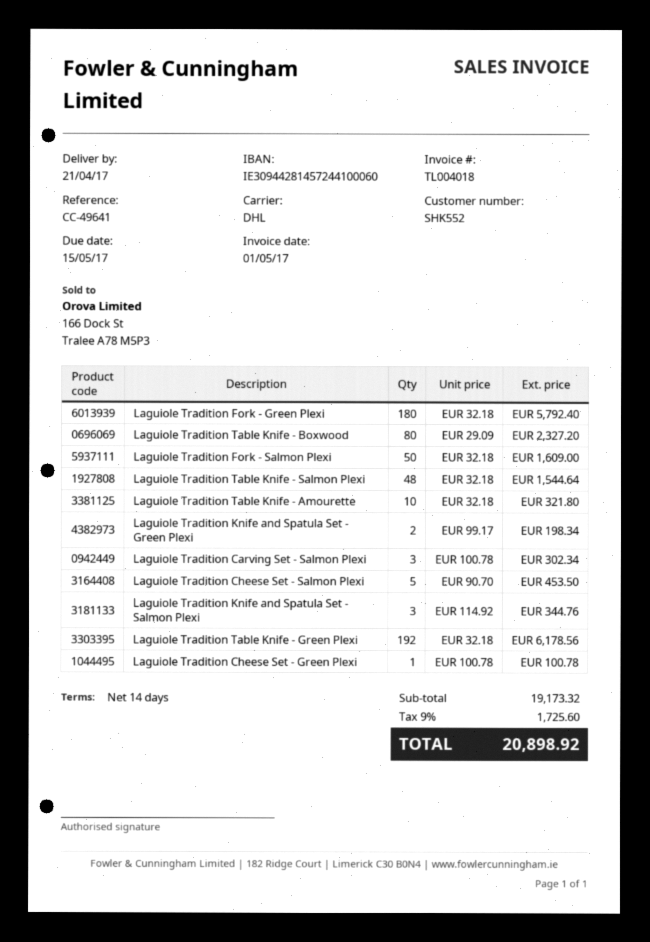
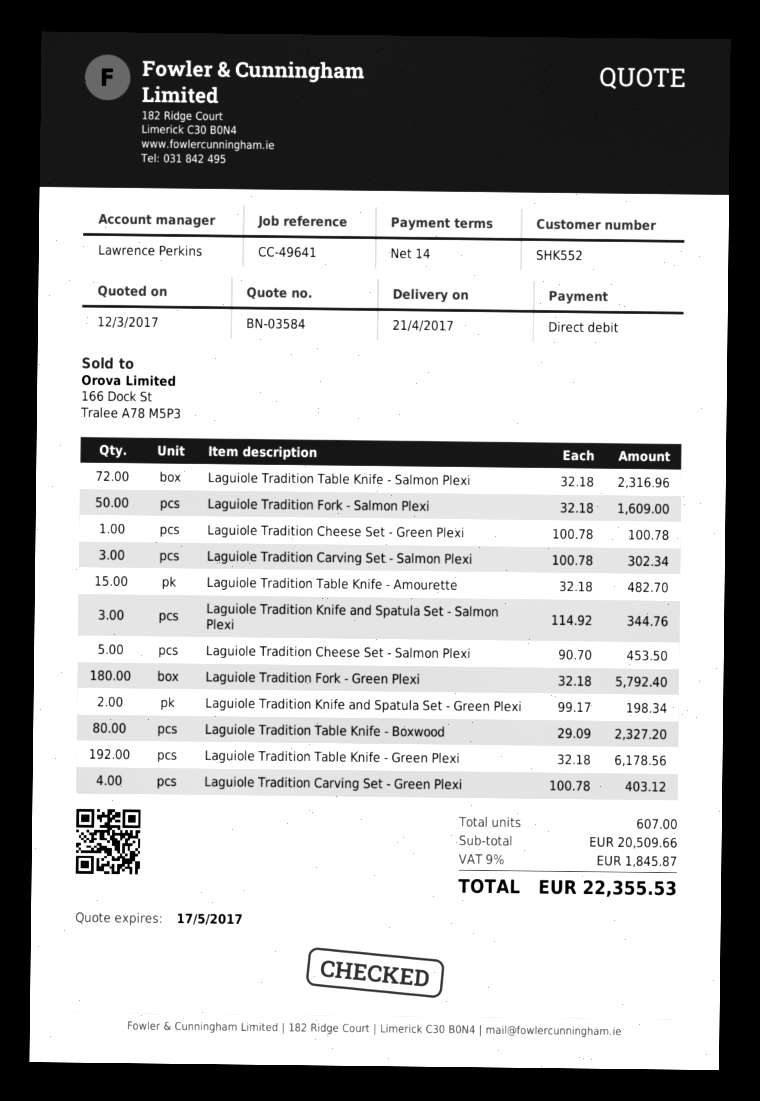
Laguiole Tradition Table Knife - Salmon Plexi: 48 x 32.18 = 1544.64 -> 72 x 32.18 = 2316.96
Laguiole Tradition Table Knife - Amourette: 10 x 32.18 = 321.80 -> 15 x 32.18 = 482.70
Laguiole Tradition Carving Set - Green Plexi: none -> 4 x 100.78 = 403.12
subtotal: 19173.32 -> 20509.66
tax: 9% = 1725.60 -> 9% = 1845.87
total: 20898.92 -> 22355.53

